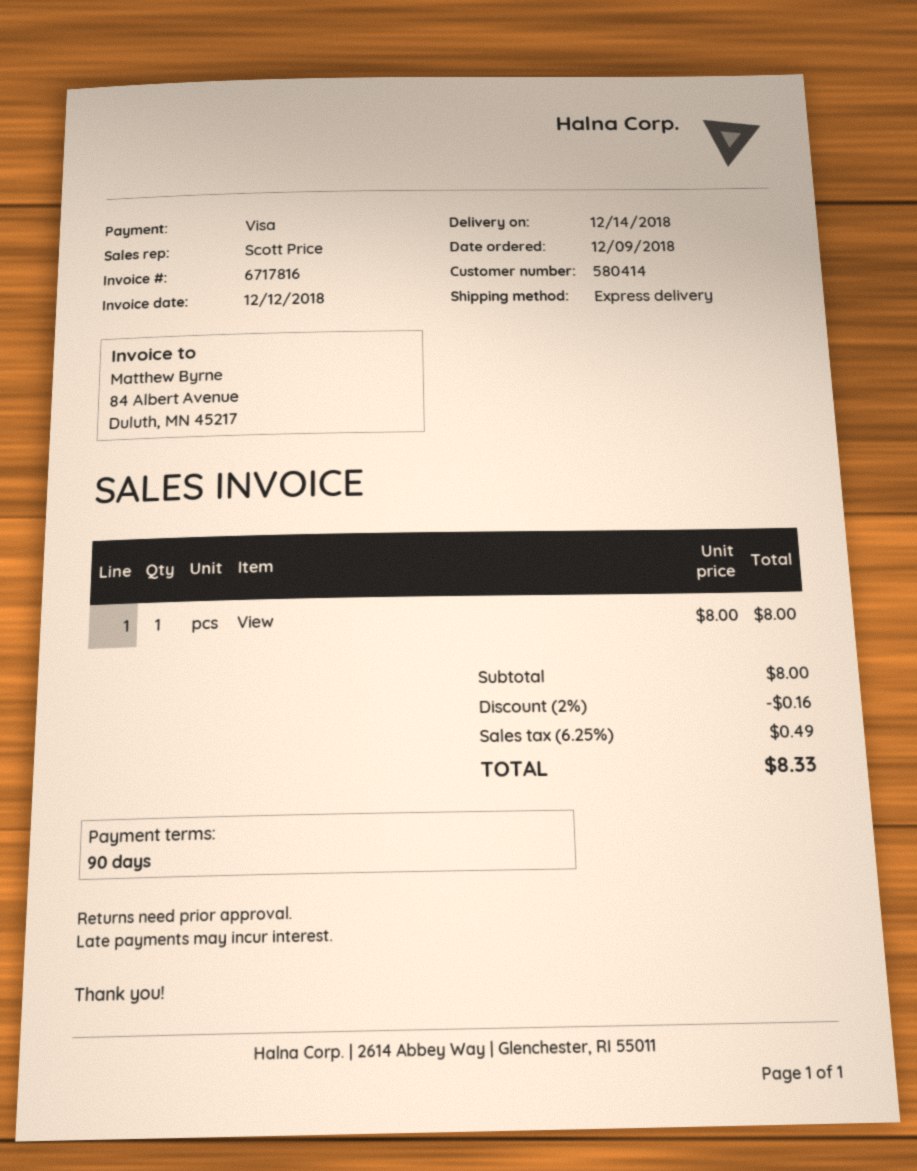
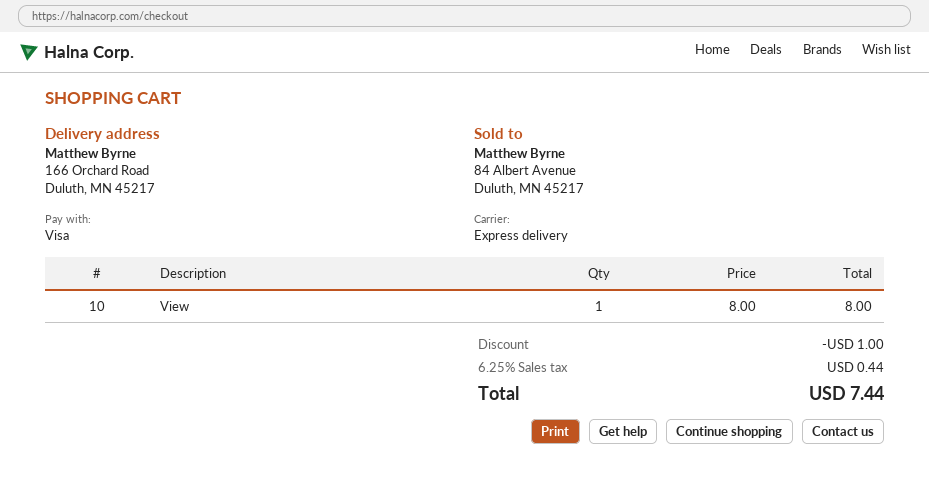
discount: 0.16 -> 1.00
tax: 6.25% = 0.49 -> 6.25% = 0.44
total: 8.33 -> 7.44

